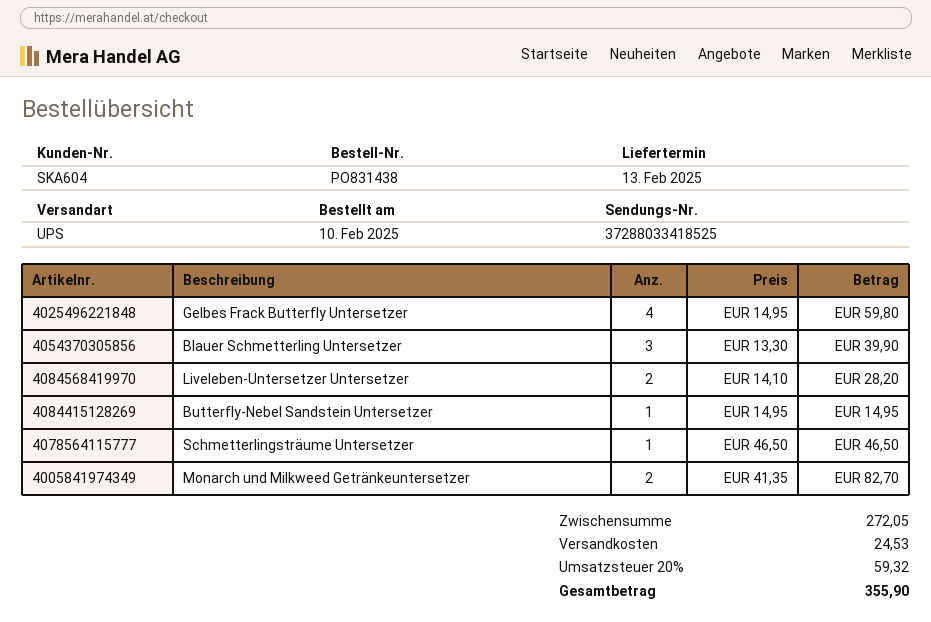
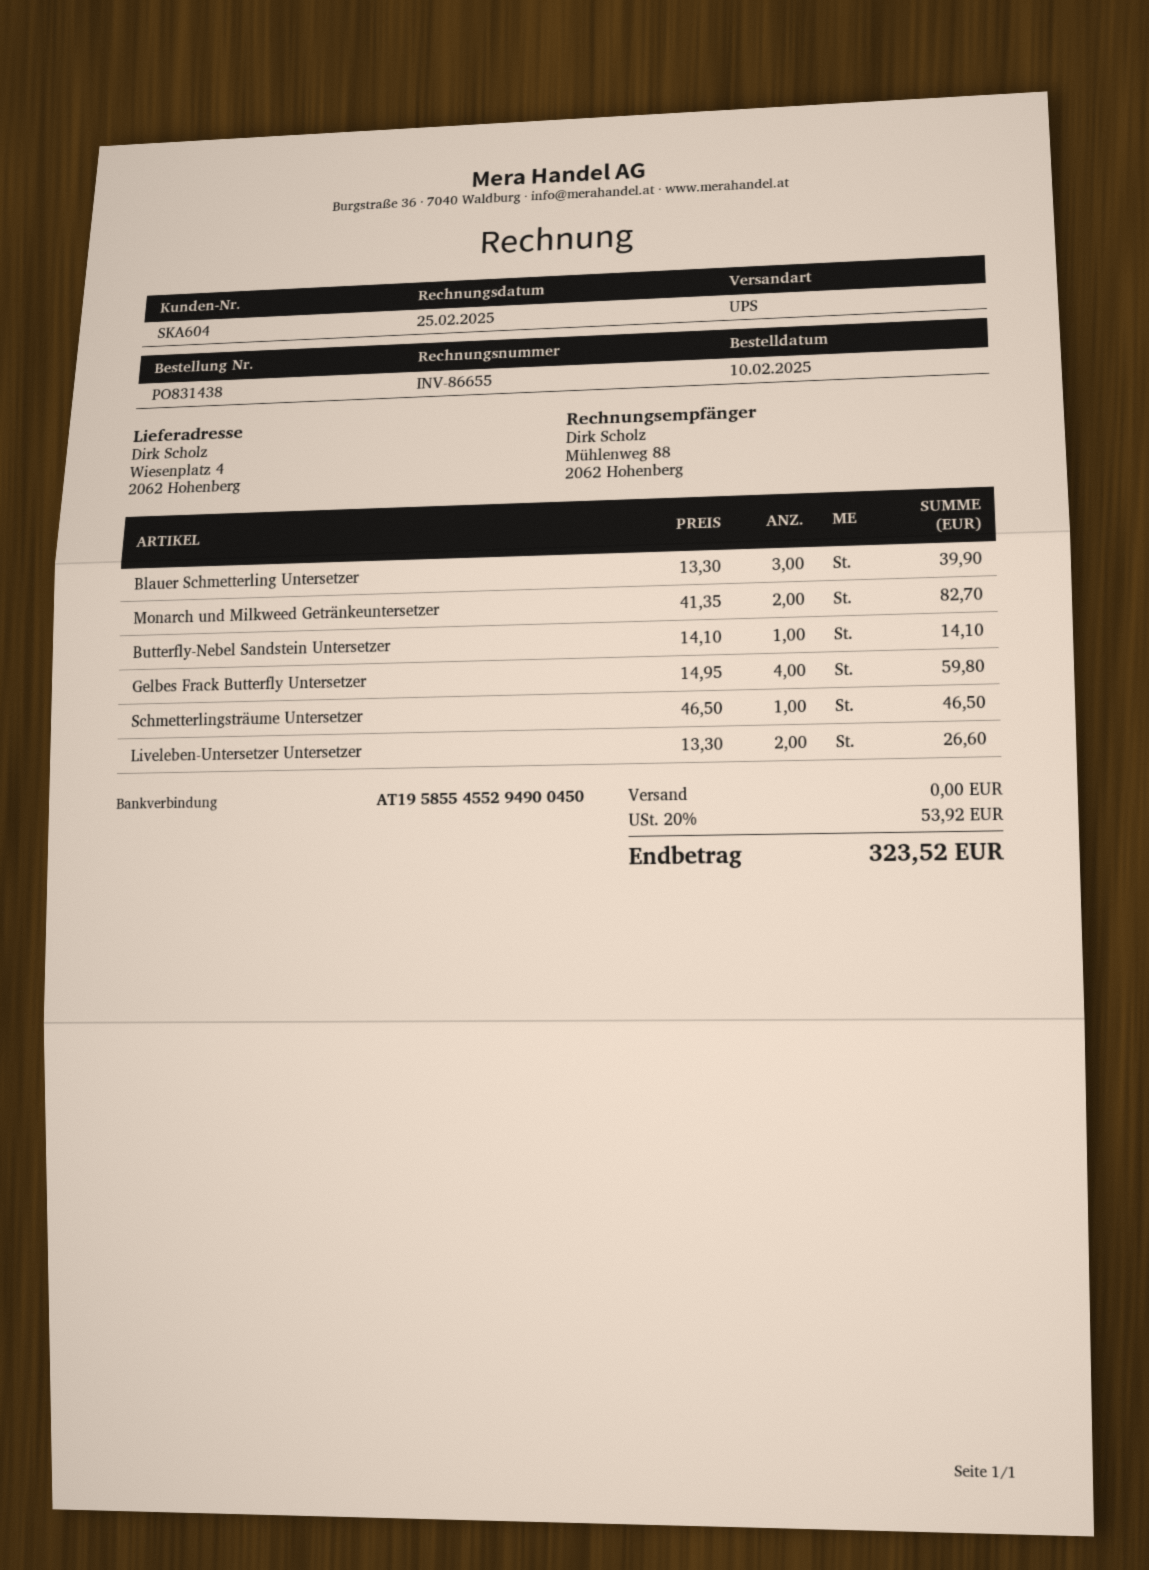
Liveleben-Untersetzer Untersetzer: 2 x 14.10 = 28.20 -> 2 x 13.30 = 26.60
Butterfly-Nebel Sandstein Untersetzer: 1 x 14.95 = 14.95 -> 1 x 14.10 = 14.10
shipping: 24.53 -> 0.00
tax: 20% = 59.32 -> 20% = 53.92
total: 355.90 -> 323.52

